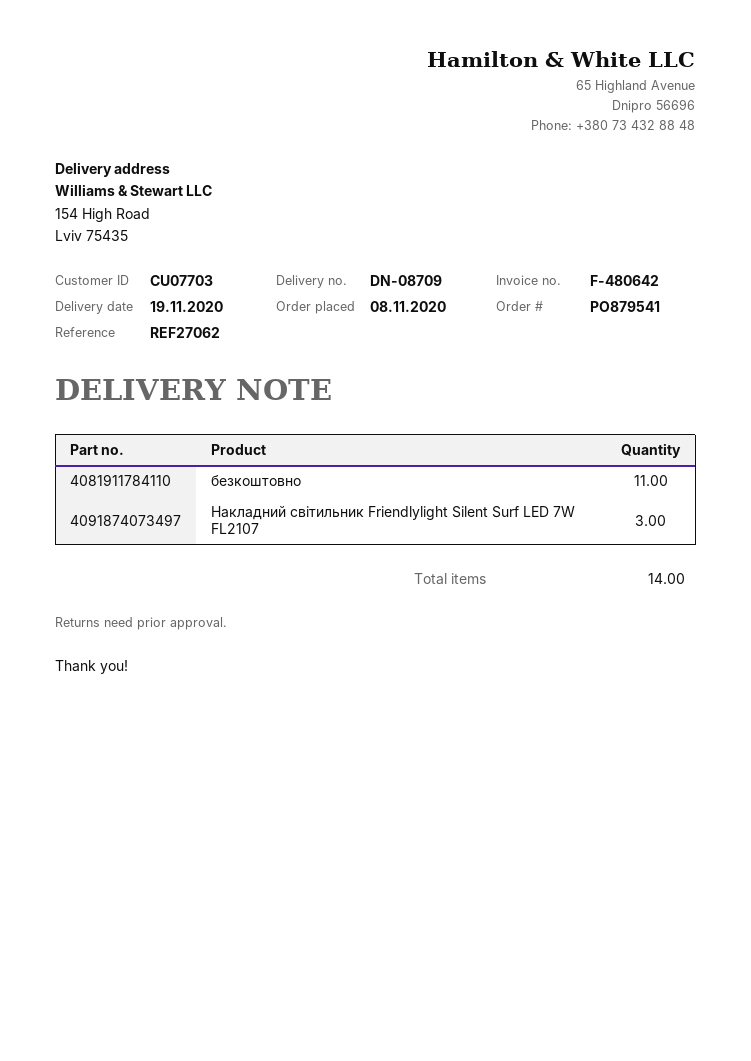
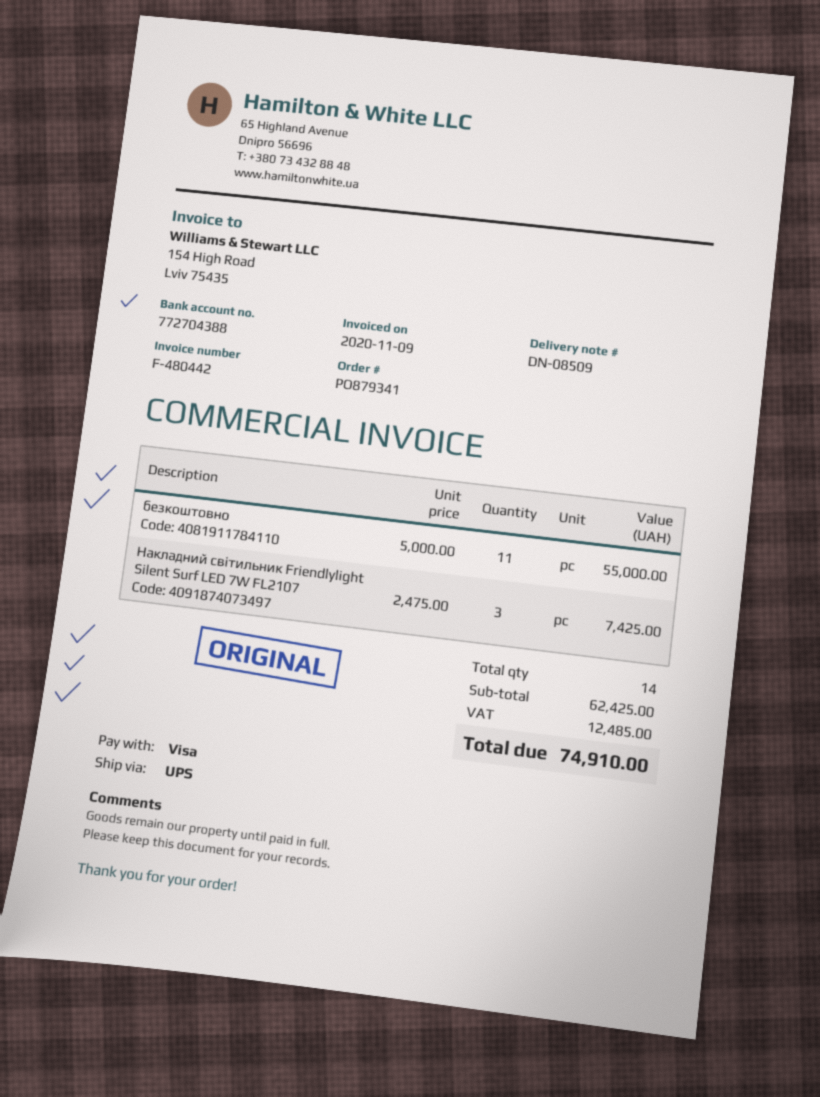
order number: PO879541 -> PO879341
delivery note number: DN-08709 -> DN-08509
invoice number: F-480642 -> F-480442

